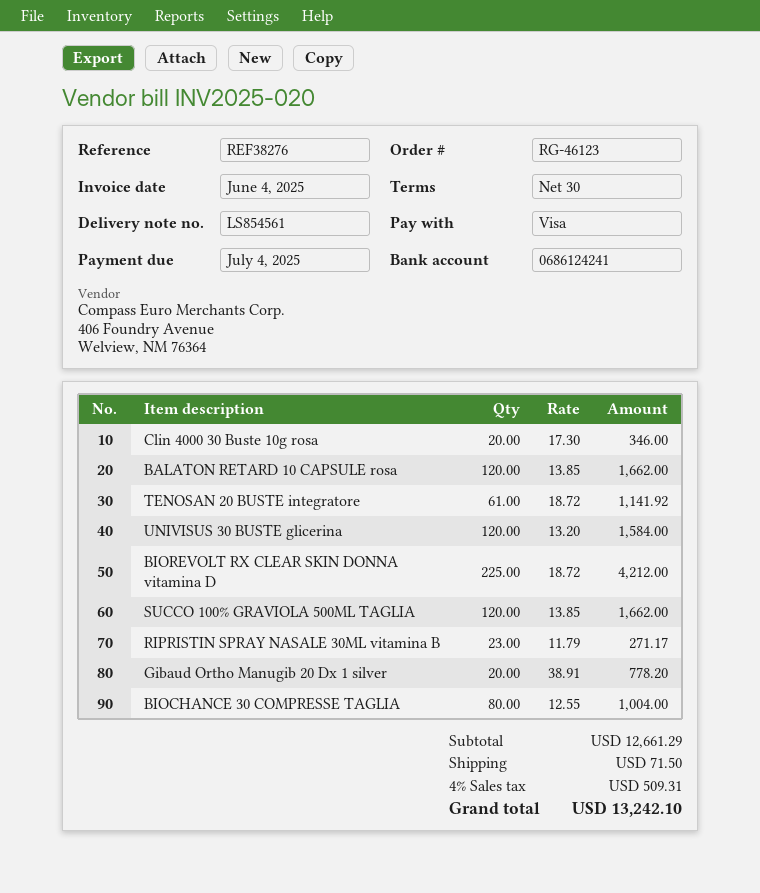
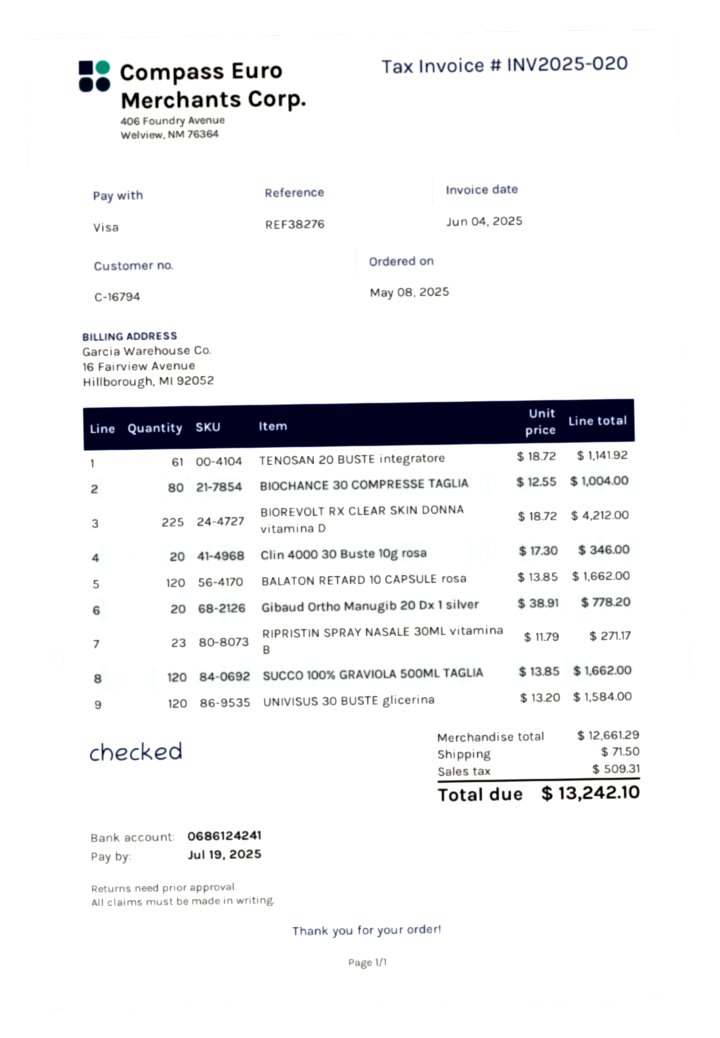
due date: 2025-07-04 -> 2025-07-19

